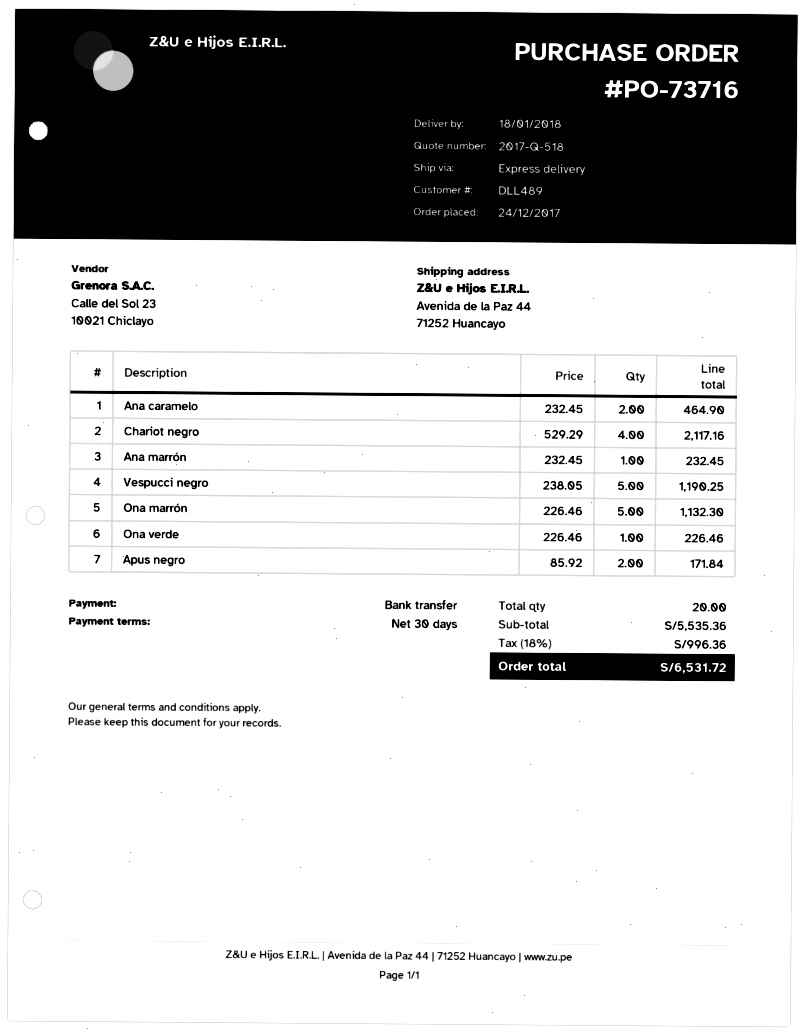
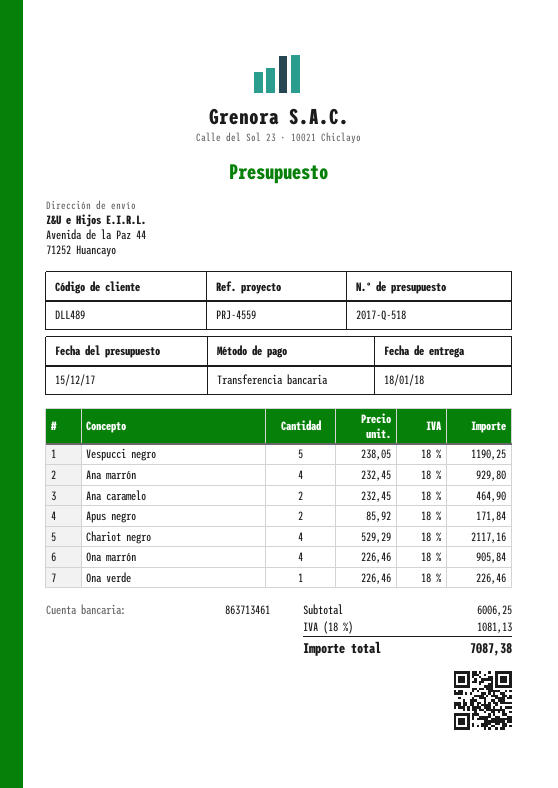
Ana marrón: 1 x 232.45 = 232.45 -> 4 x 232.45 = 929.80
Ona marrón: 5 x 226.46 = 1132.30 -> 4 x 226.46 = 905.84
subtotal: 5535.36 -> 6006.25
tax: 18% = 996.36 -> 18% = 1081.13
total: 6531.72 -> 7087.38

